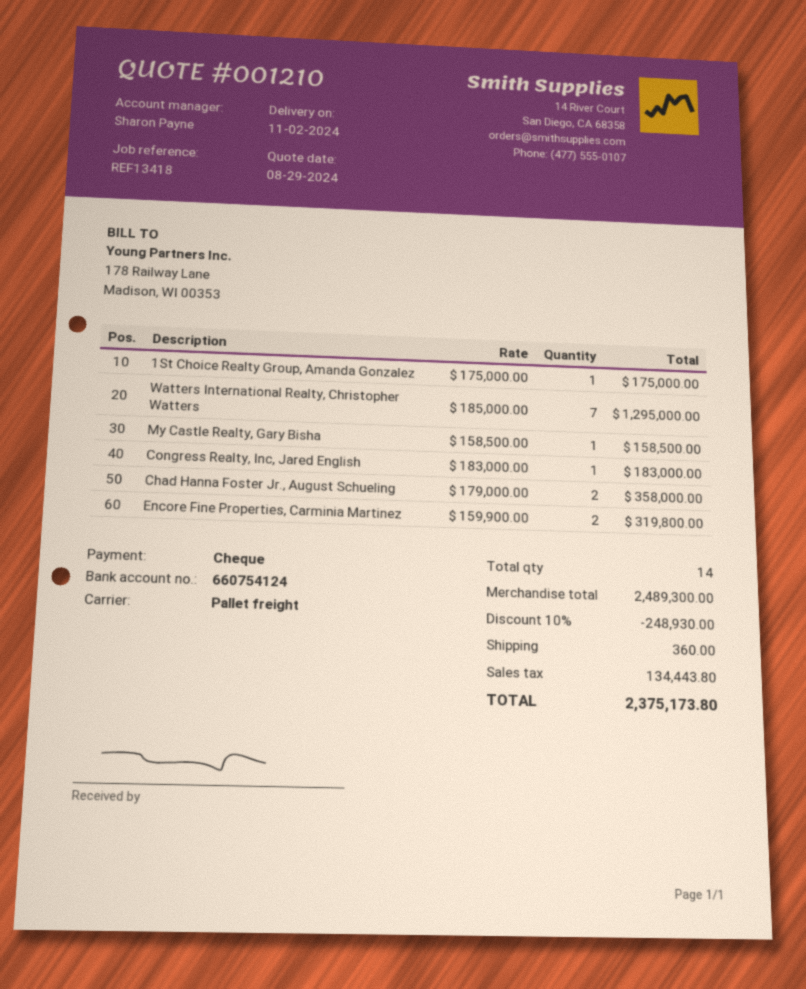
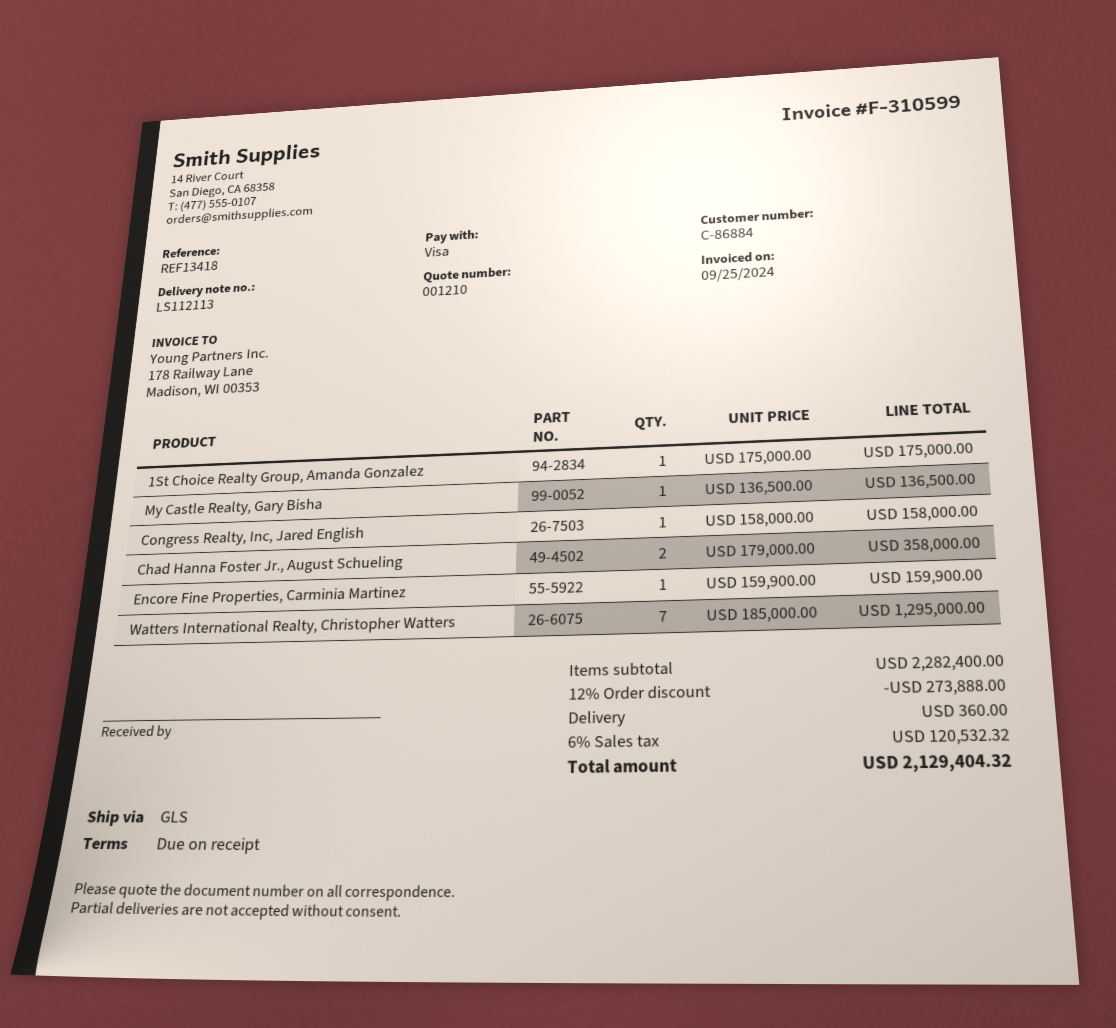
payment method: cheque -> Visa
shipping method: pallet freight -> GLS
My Castle Realty, Gary Bisha: 1 x 158500.00 = 158500.00 -> 1 x 136500.00 = 136500.00
Congress Realty, Inc, Jared English: 1 x 183000.00 = 183000.00 -> 1 x 158000.00 = 158000.00
Encore Fine Properties, Carminia Martinez: 2 x 159900.00 = 319800.00 -> 1 x 159900.00 = 159900.00
subtotal: 2489300.00 -> 2282400.00
discount: 10% = 248930.00 -> 12% = 273888.00
tax: 134443.80 -> 120532.32
total: 2375173.80 -> 2129404.32

